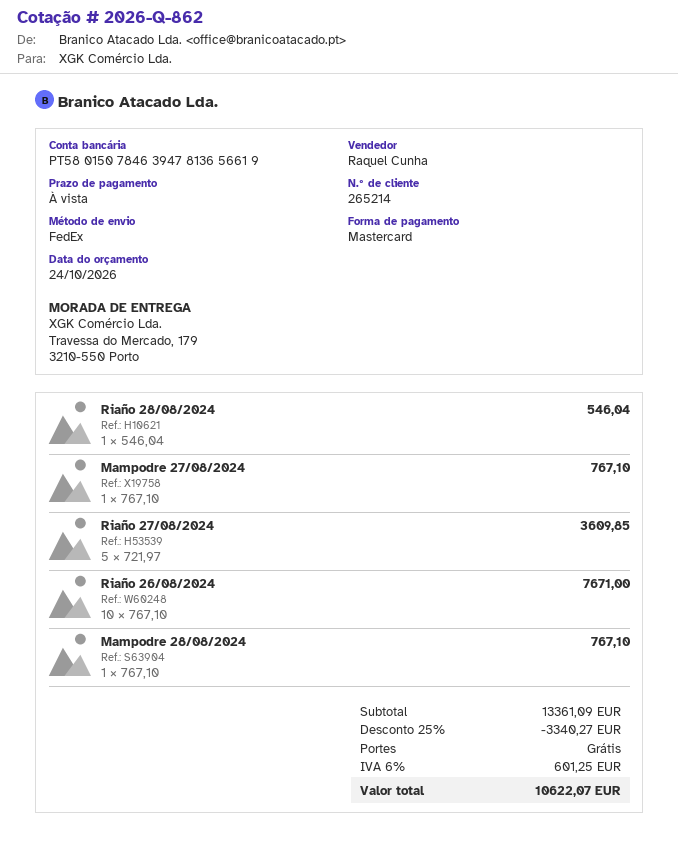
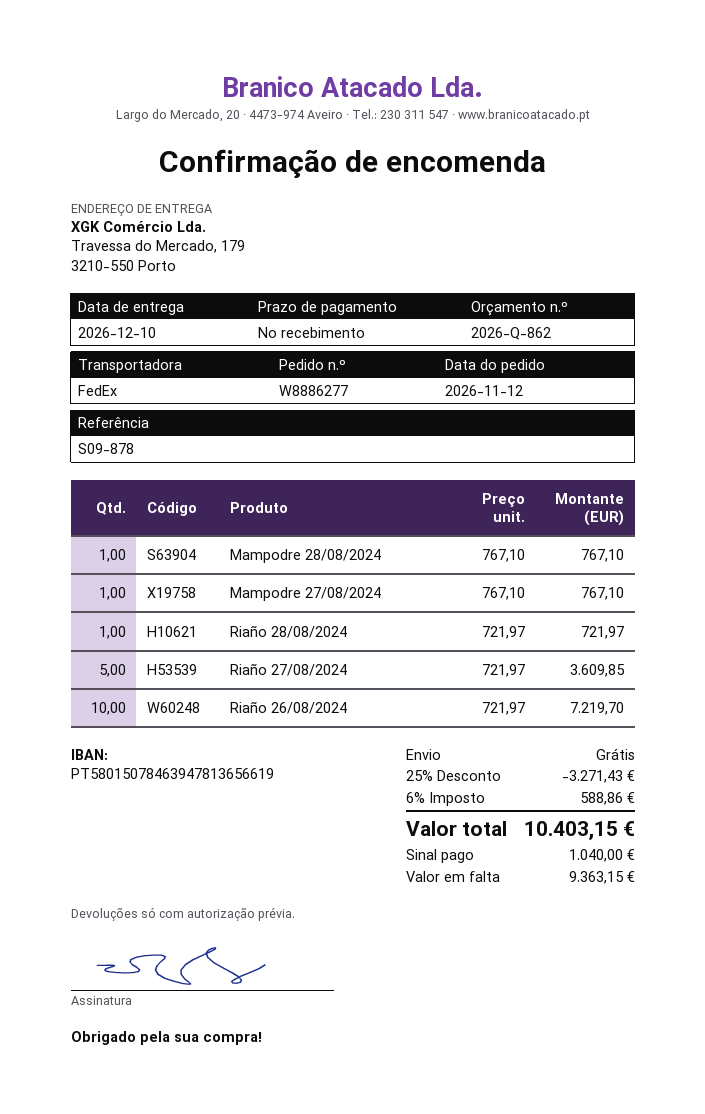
Riaño 28/08/2024: 1 x 546.04 = 546.04 -> 1 x 721.97 = 721.97
Riaño 26/08/2024: 10 x 767.10 = 7671.00 -> 10 x 721.97 = 7219.70
discount: 25% = 3340.27 -> 25% = 3271.43
tax: 6% = 601.25 -> 6% = 588.86
total: 10622.07 -> 10403.15

